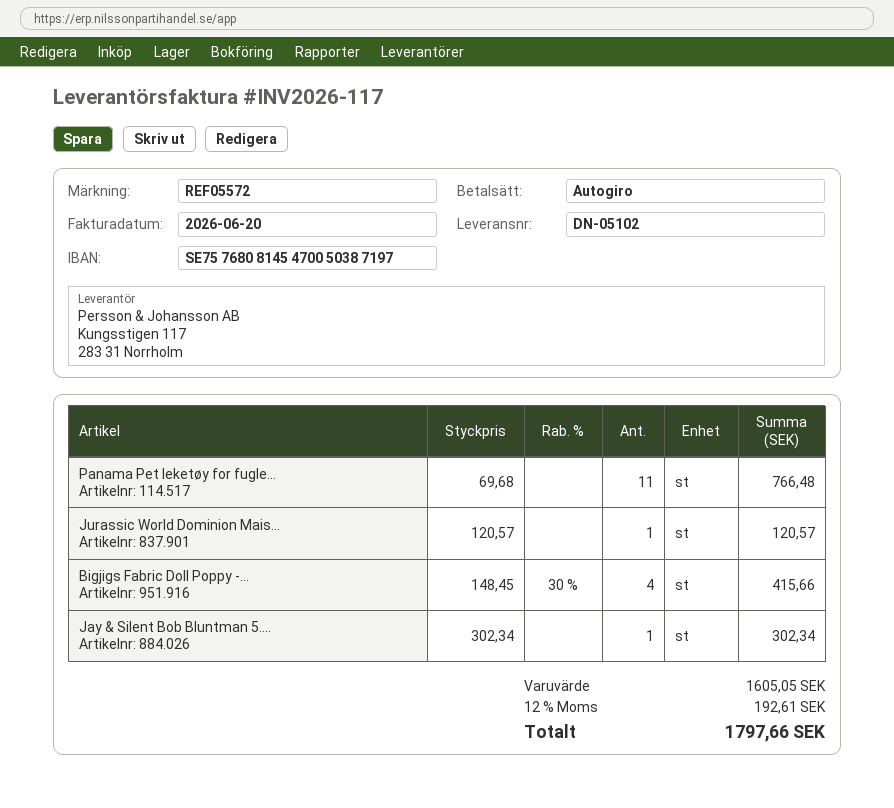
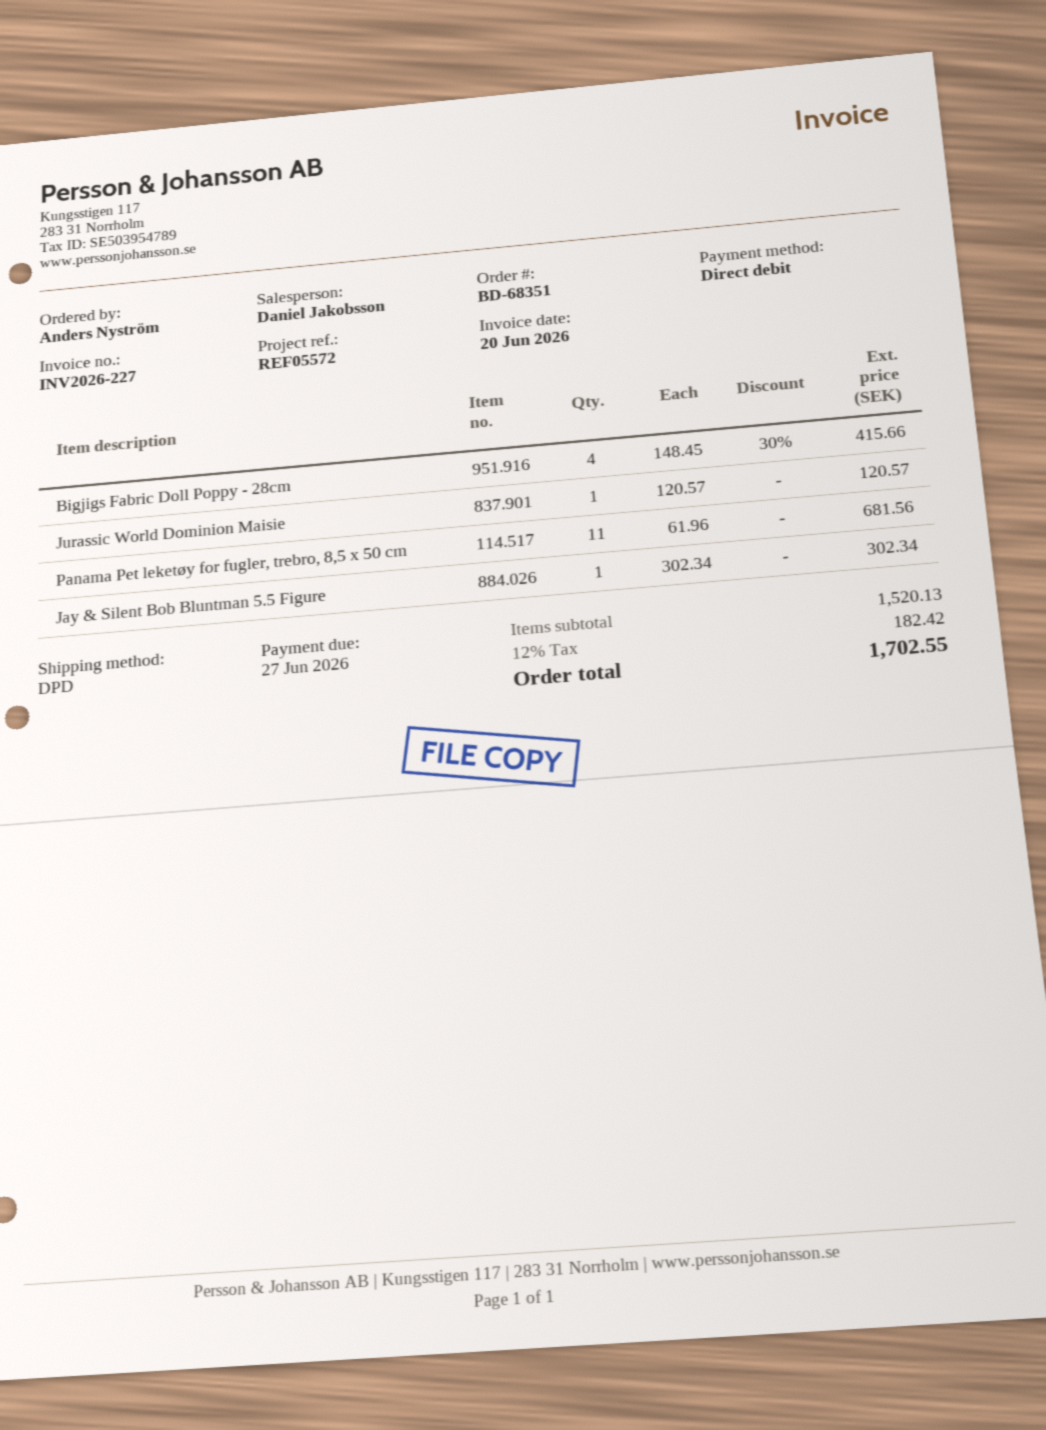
invoice number: INV2026-117 -> INV2026-227
Panama Pet leketøy for fugle...: 11 x 69.68 = 766.48 -> 11 x 61.96 = 681.56
subtotal: 1605.05 -> 1520.13
tax: 12% = 192.61 -> 12% = 182.42
total: 1797.66 -> 1702.55

